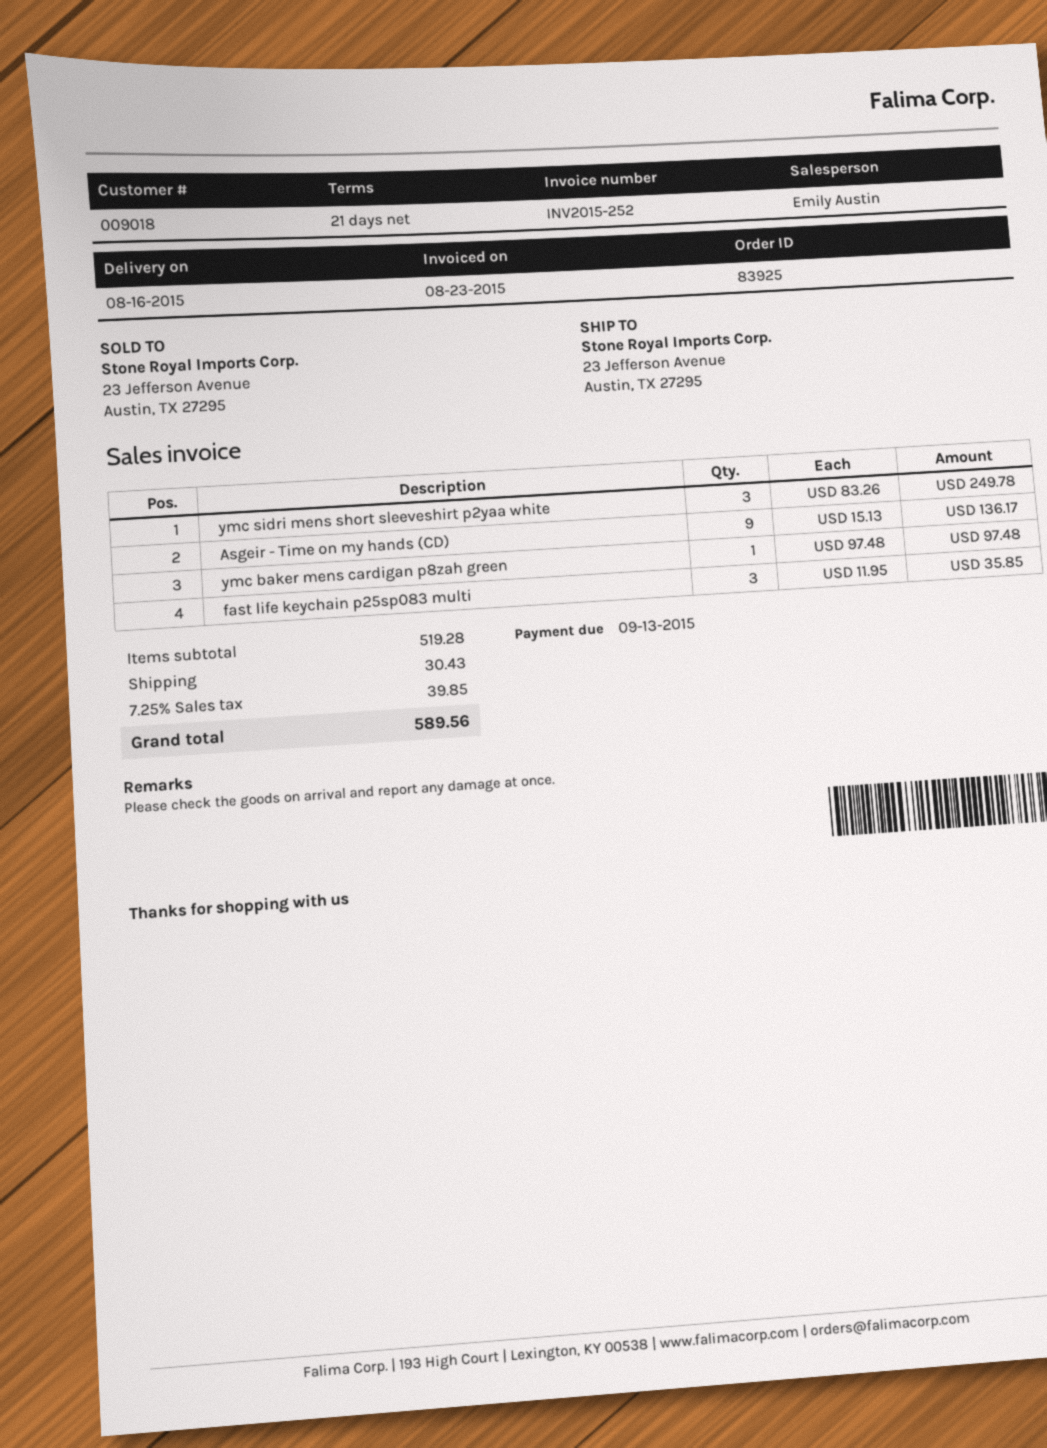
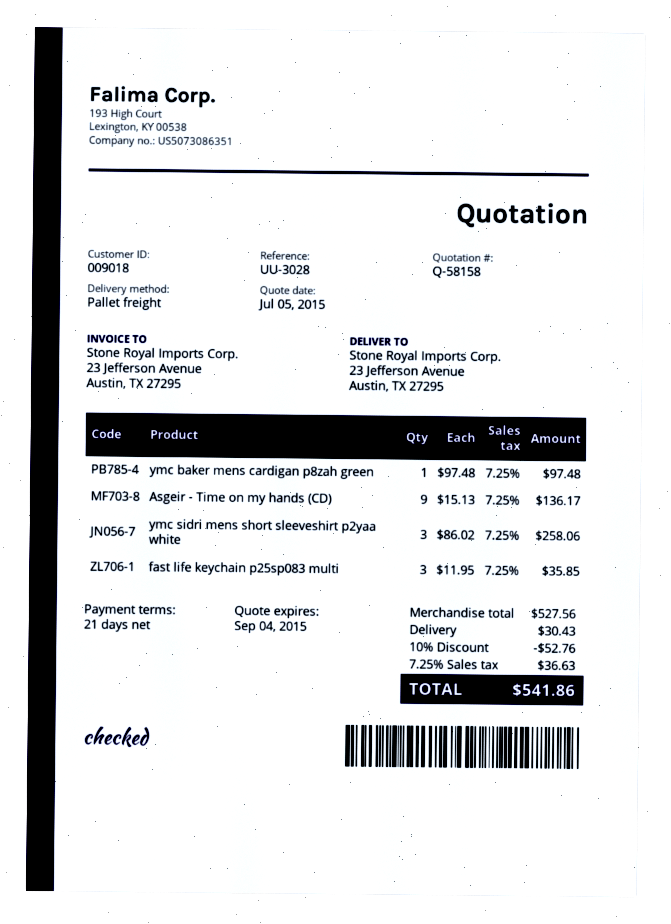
ymc sidri mens short sleeveshirt p2yaa white: 3 x 83.26 = 249.78 -> 3 x 86.02 = 258.06
subtotal: 519.28 -> 527.56
discount: none -> 10% = 52.76
tax: 7.25% = 39.85 -> 7.25% = 36.63
total: 589.56 -> 541.86

